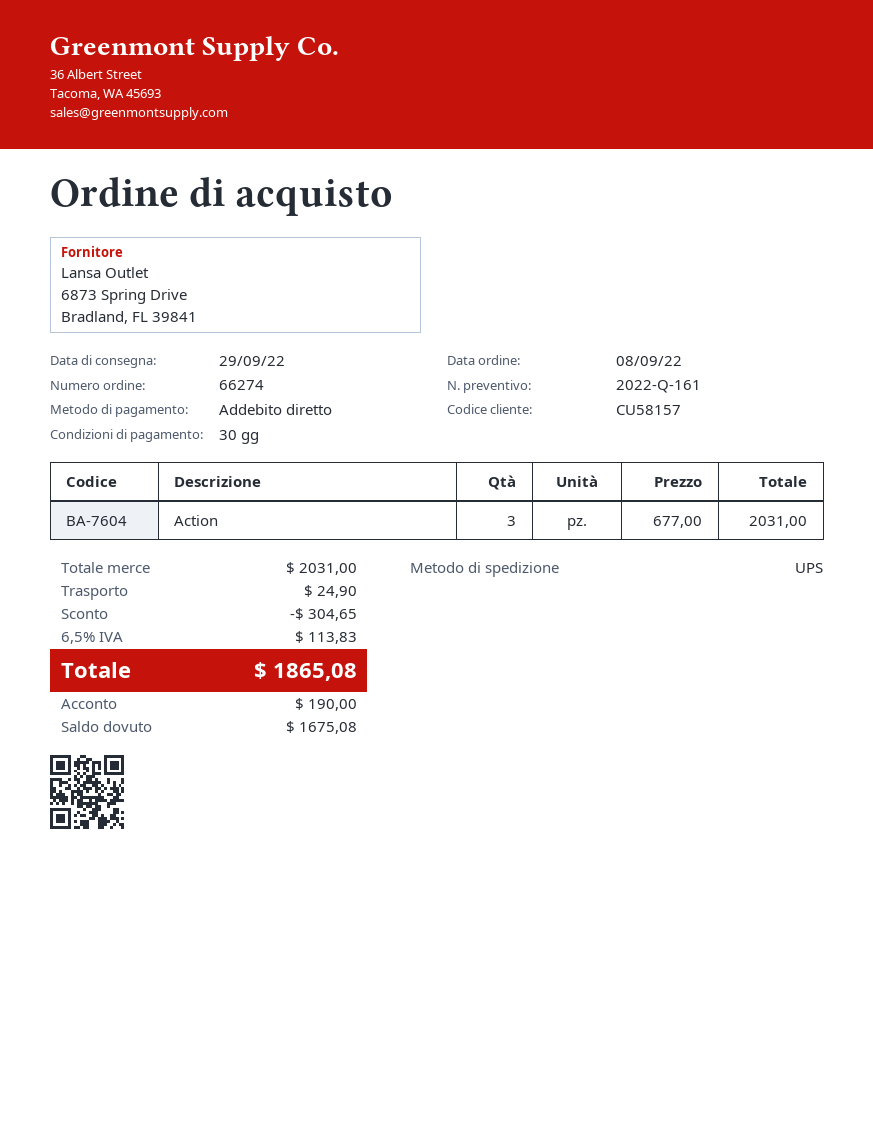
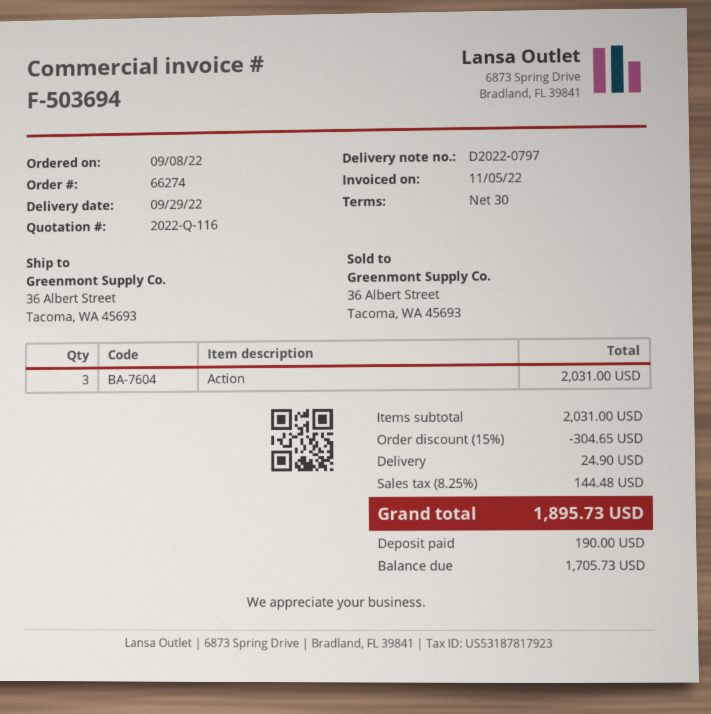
quote number: 2022-Q-161 -> 2022-Q-116
tax: 6.5% = 113.83 -> 8.25% = 144.48
total: 1865.08 -> 1895.73
balance: 1675.08 -> 1705.73

